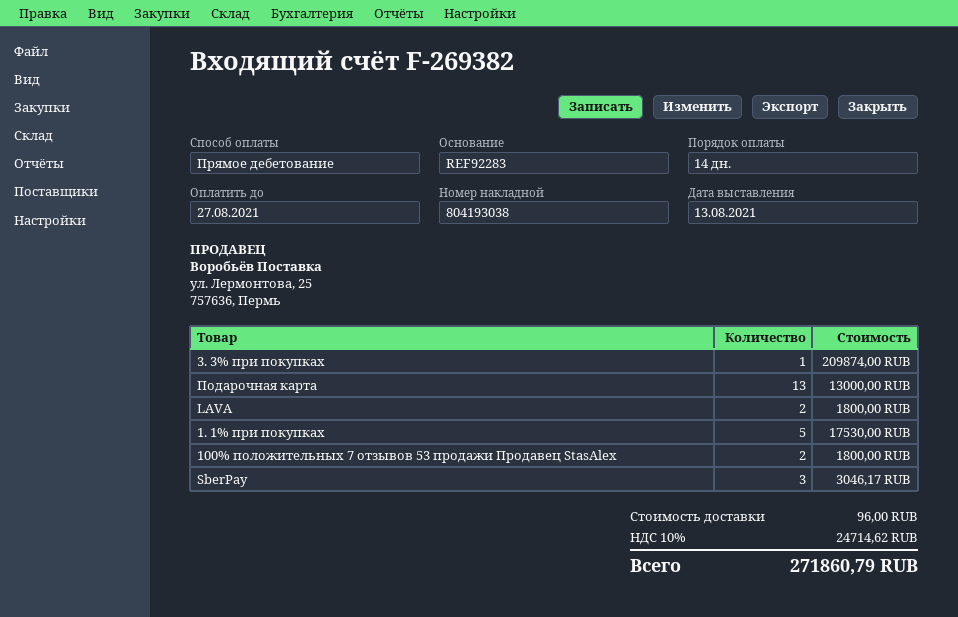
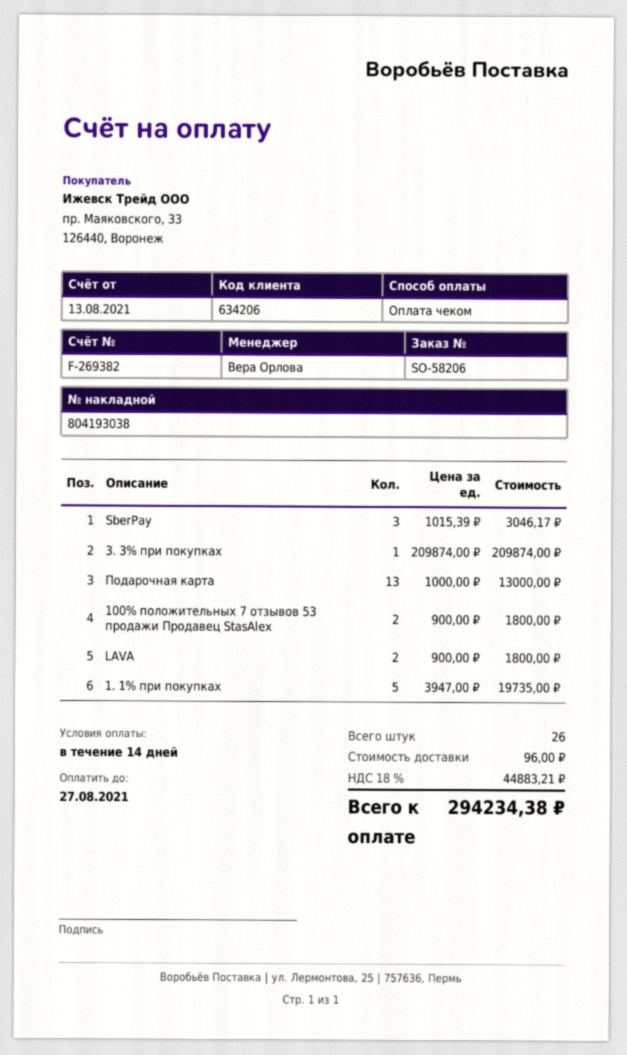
payment method: direct debit -> cheque
1. 1% при покупках: 5 for 17530.00 -> 5 for 19735.00
tax: 10% = 24714.62 -> 18% = 44883.21
total: 271860.79 -> 294234.38

